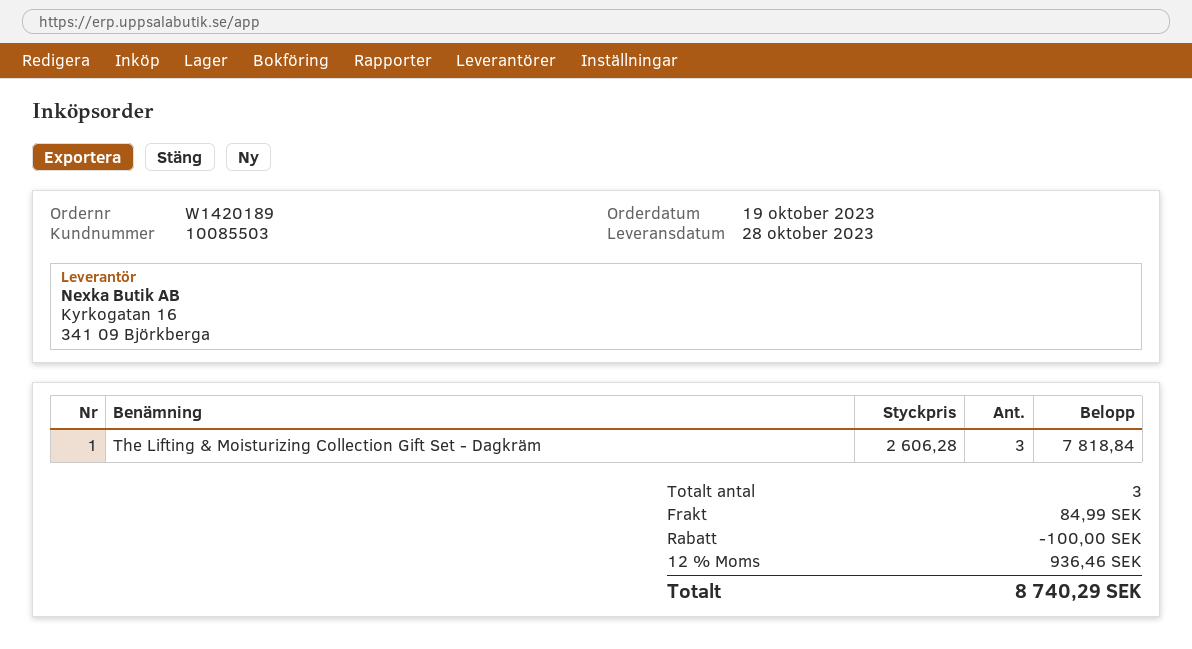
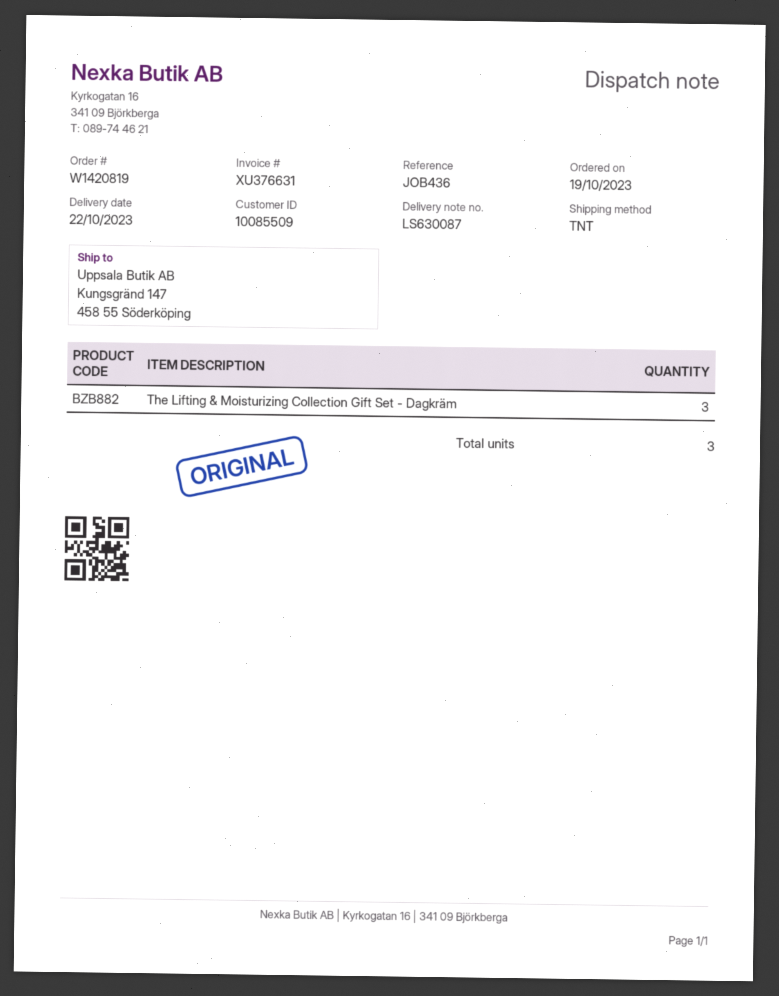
order number: W1420189 -> W1420819
delivery date: 2023-10-28 -> 2023-10-22
customer number: 10085503 -> 10085509

